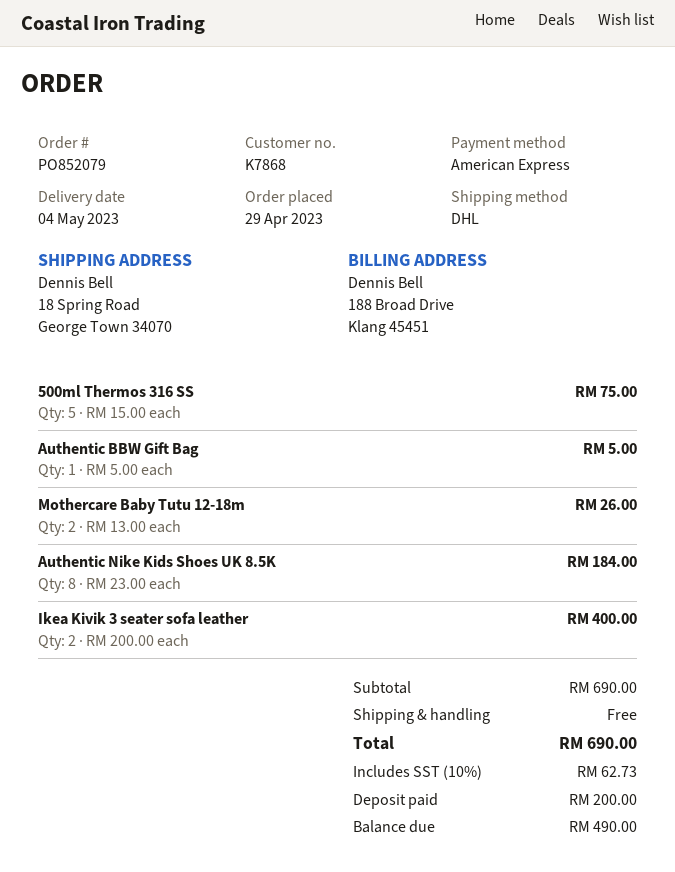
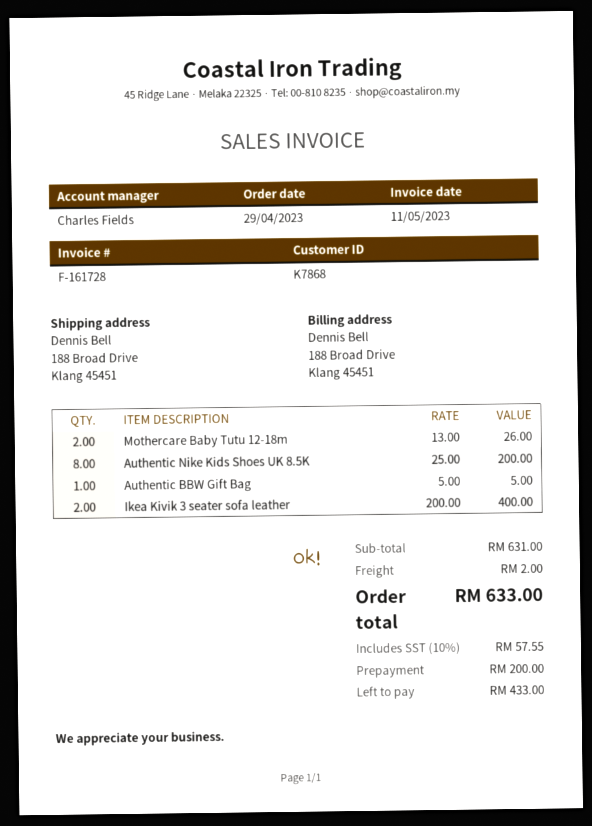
ship to: 18 Spring Road, George Town 34070 -> 188 Broad Drive, Klang 45451
500ml Thermos 316 SS: 5 x 15.00 = 75.00 -> none
Authentic Nike Kids Shoes UK 8.5K: 8 x 23.00 = 184.00 -> 8 x 25.00 = 200.00
subtotal: 690.00 -> 631.00
shipping: 0.00 -> 2.00
tax: 10% = 62.73 -> 10% = 57.55
total: 690.00 -> 633.00
balance: 490.00 -> 433.00

